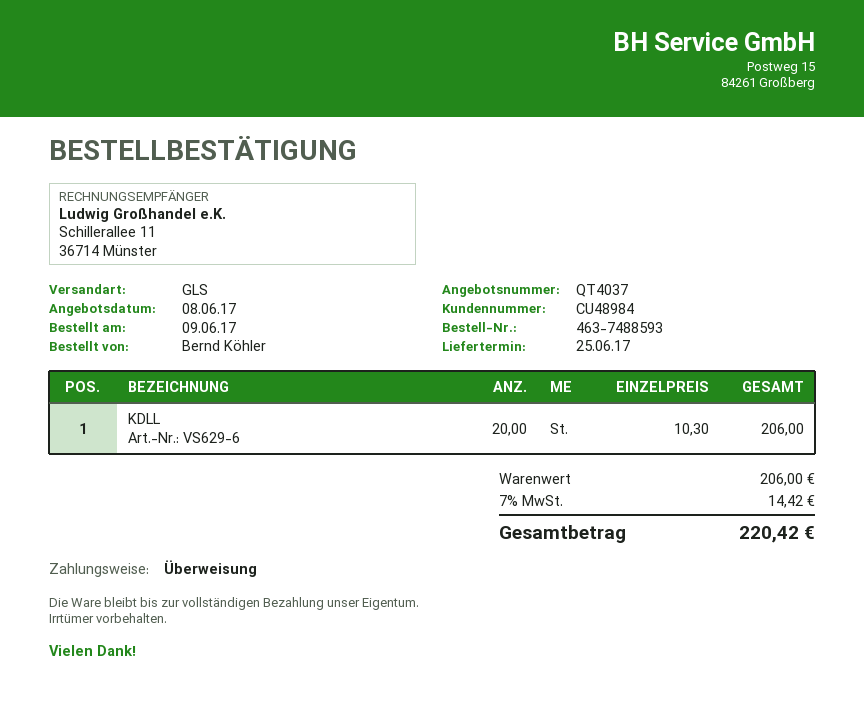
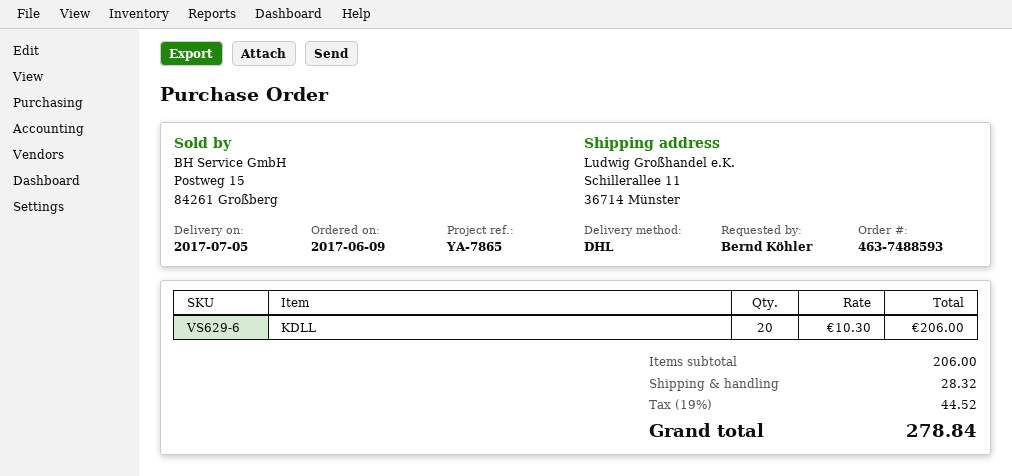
delivery date: 2017-06-25 -> 2017-07-05
shipping method: GLS -> DHL
shipping: none -> 28.32
tax: 7% = 14.42 -> 19% = 44.52
total: 220.42 -> 278.84

